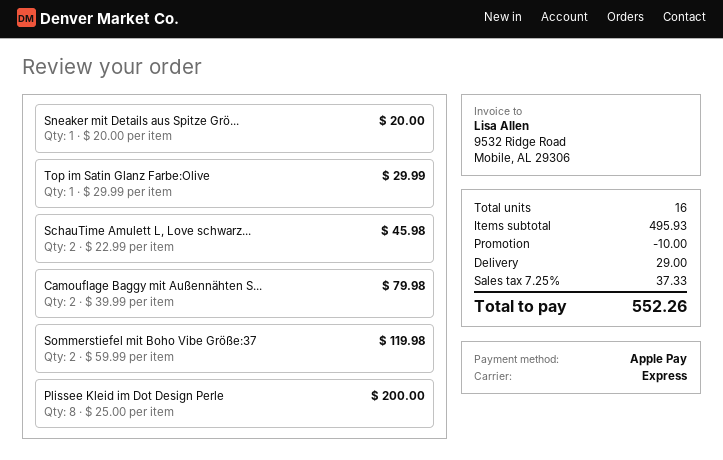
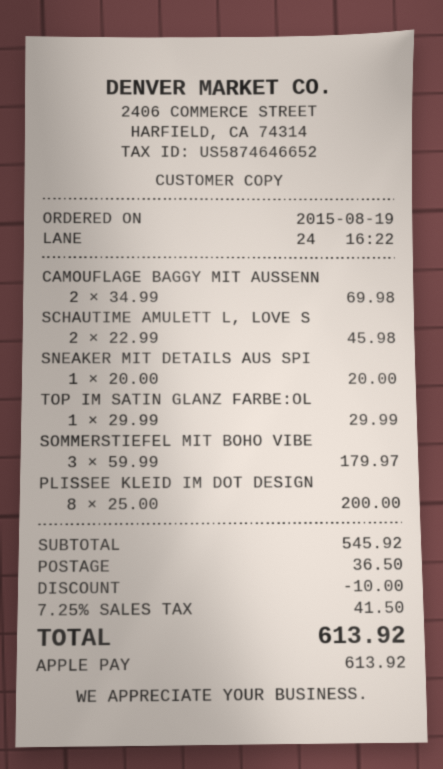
Camouflage Baggy mit Außennähten S...: 2 x 39.99 = 79.98 -> 2 x 34.99 = 69.98
Sommerstiefel mit Boho Vibe Größe:37: 2 x 59.99 = 119.98 -> 3 x 59.99 = 179.97
subtotal: 495.93 -> 545.92
shipping: 29.00 -> 36.50
tax: 7.25% = 37.33 -> 7.25% = 41.50
total: 552.26 -> 613.92

